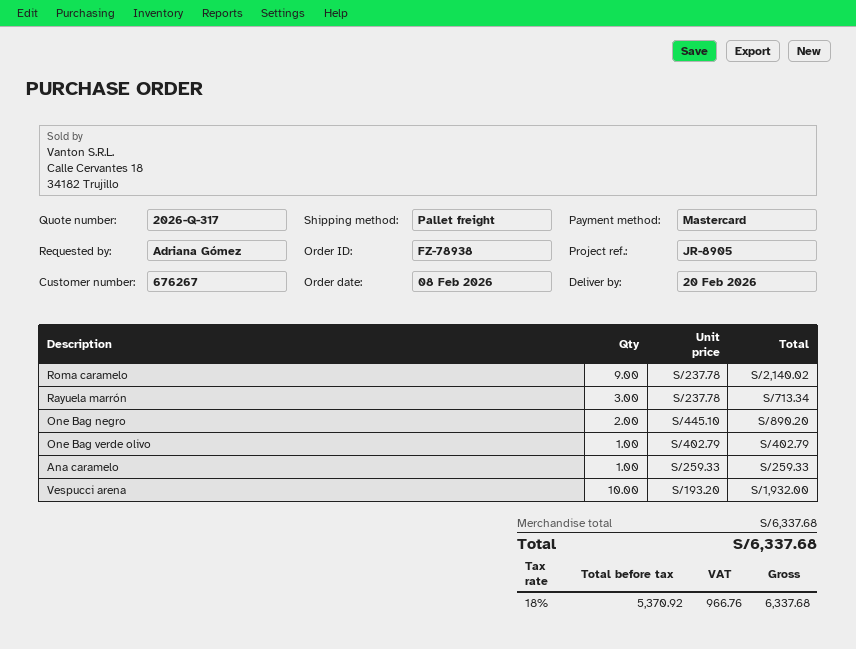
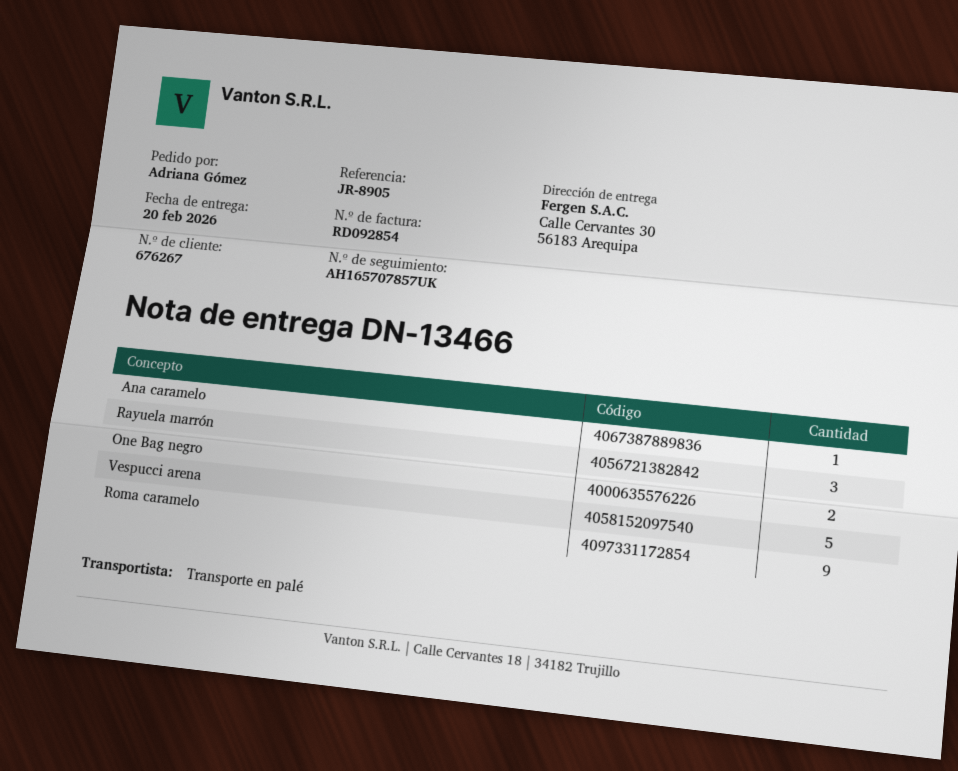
One Bag verde olivo: 1 -> none
Vespucci arena: 10 -> 5

